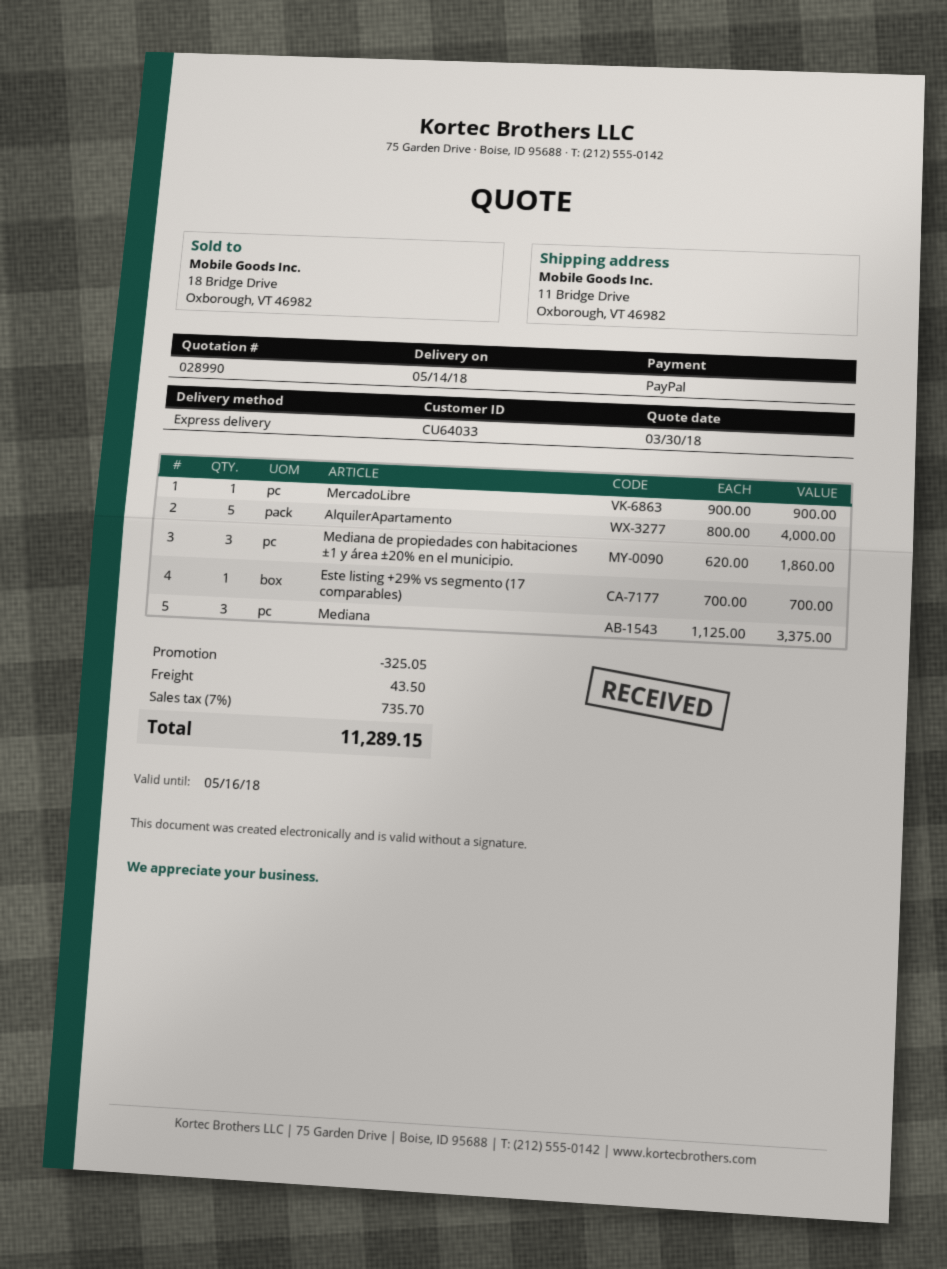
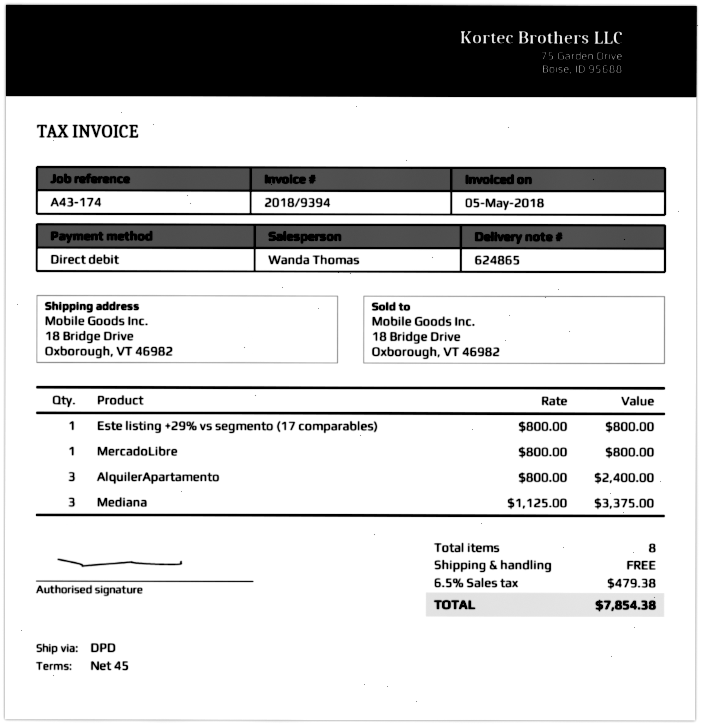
payment method: PayPal -> direct debit
shipping method: express -> DPD
ship to: 11 Bridge Drive, Oxborough, VT 46982 -> 18 Bridge Drive, Oxborough, VT 46982
MercadoLibre: 1 x 900.00 = 900.00 -> 1 x 800.00 = 800.00
AlquilerApartamento: 5 x 800.00 = 4000.00 -> 3 x 800.00 = 2400.00
Mediana de propiedades con habitaciones ±1 y área ±20% en el municipio.: 3 x 620.00 = 1860.00 -> none
Este listing +29% vs segmento (17 comparables): 1 x 700.00 = 700.00 -> 1 x 800.00 = 800.00
discount: 325.05 -> none
shipping: 43.50 -> 0.00
tax: 7% = 735.70 -> 6.5% = 479.38
total: 11289.15 -> 7854.38

